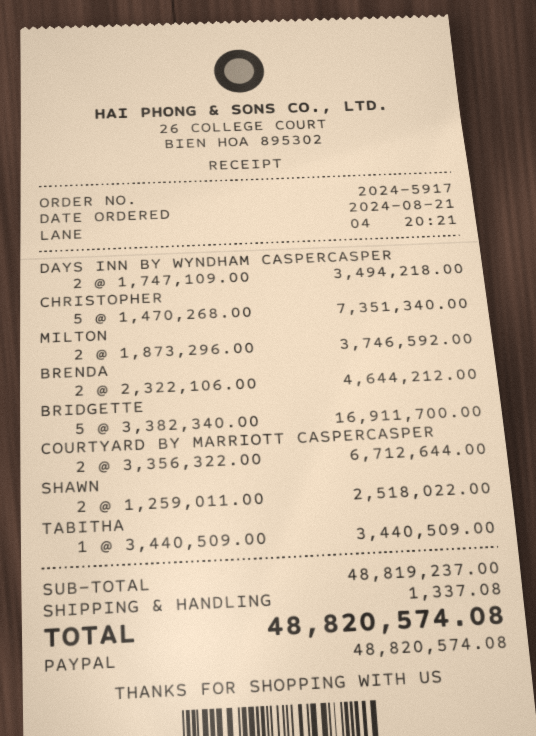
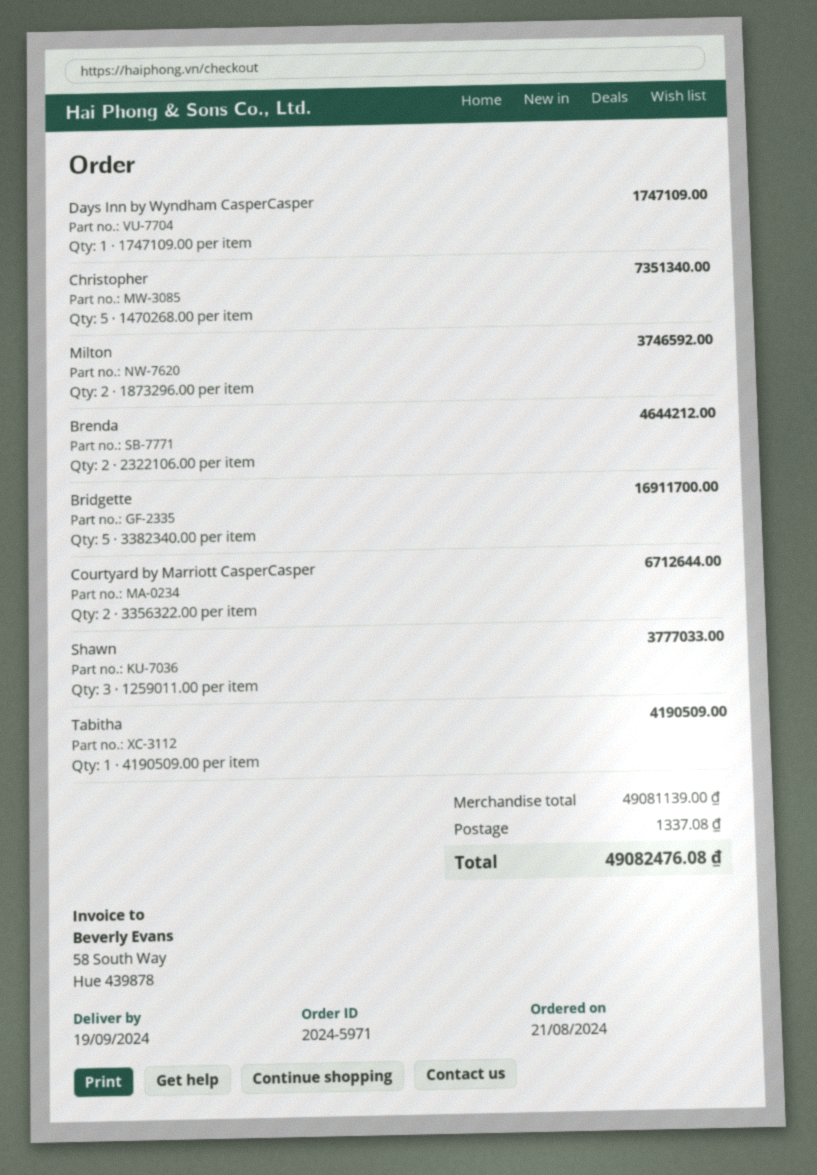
order number: 2024-5917 -> 2024-5971
DAYS INN BY WYNDHAM CASPERCASPER: 2 x 1747109.00 = 3494218.00 -> 1 x 1747109.00 = 1747109.00
SHAWN: 2 x 1259011.00 = 2518022.00 -> 3 x 1259011.00 = 3777033.00
TABITHA: 1 x 3440509.00 = 3440509.00 -> 1 x 4190509.00 = 4190509.00
subtotal: 48819237.00 -> 49081139.00
total: 48820574.08 -> 49082476.08

